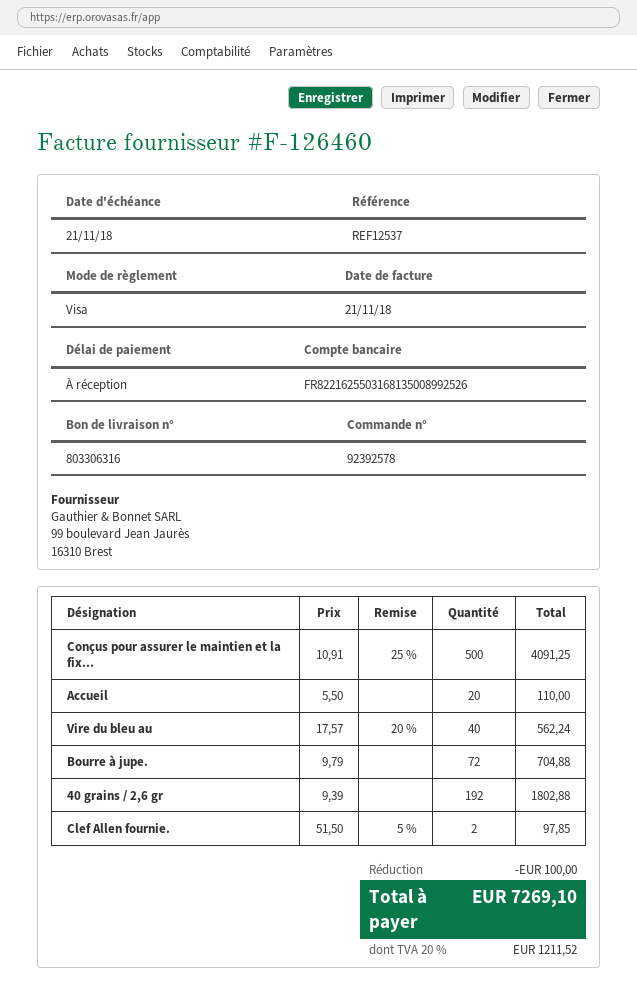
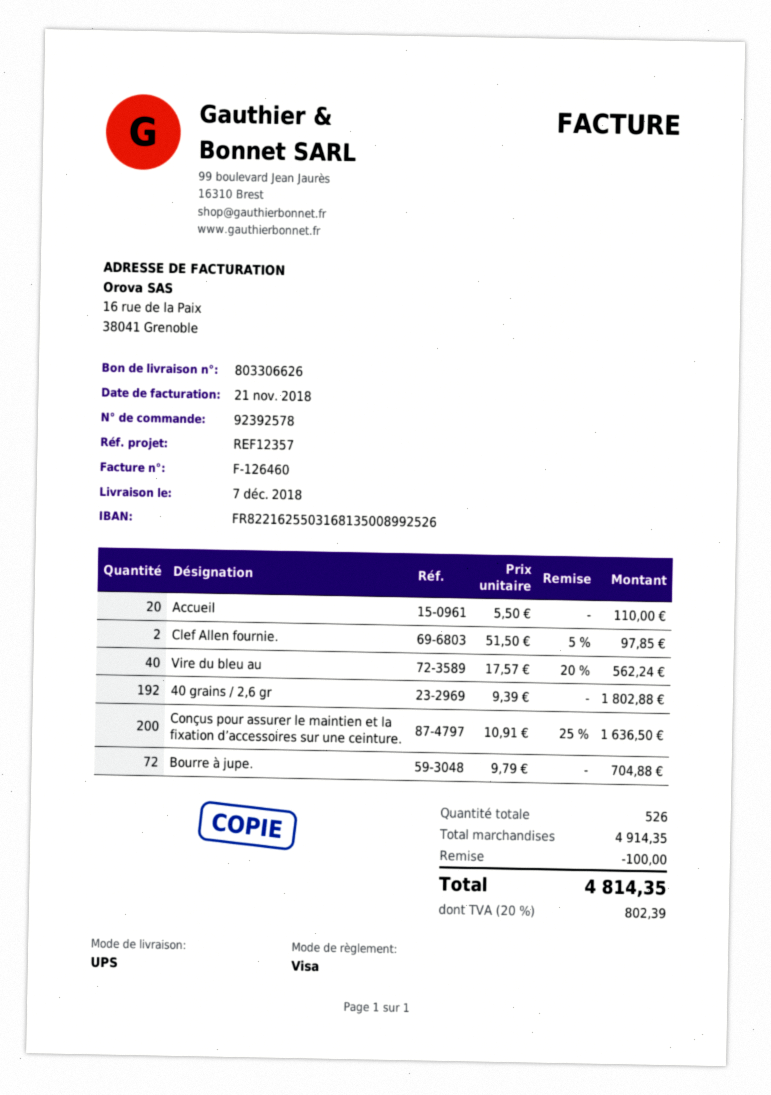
delivery note number: 803306316 -> 803306626
reference: REF12537 -> REF12357
Conçus pour assurer le maintien et la fix...: 500 x 10.91 - 25% = 4091.25 -> 200 x 10.91 - 25% = 1636.50
tax: 20% = 1211.52 -> 20% = 802.39
total: 7269.10 -> 4814.35

